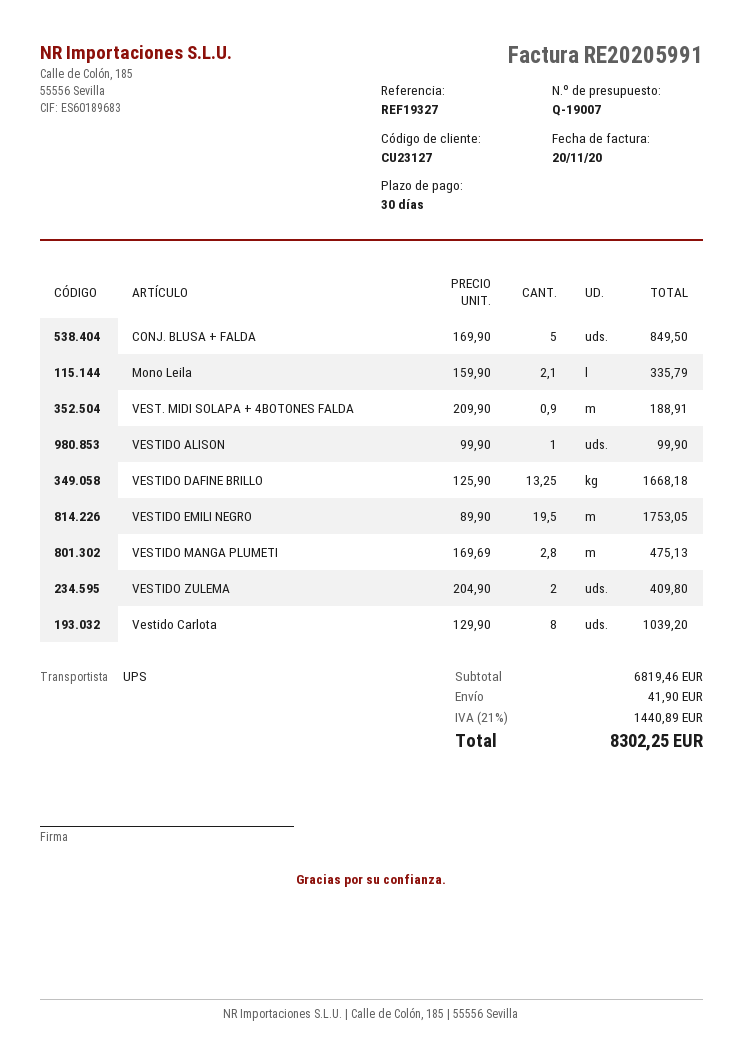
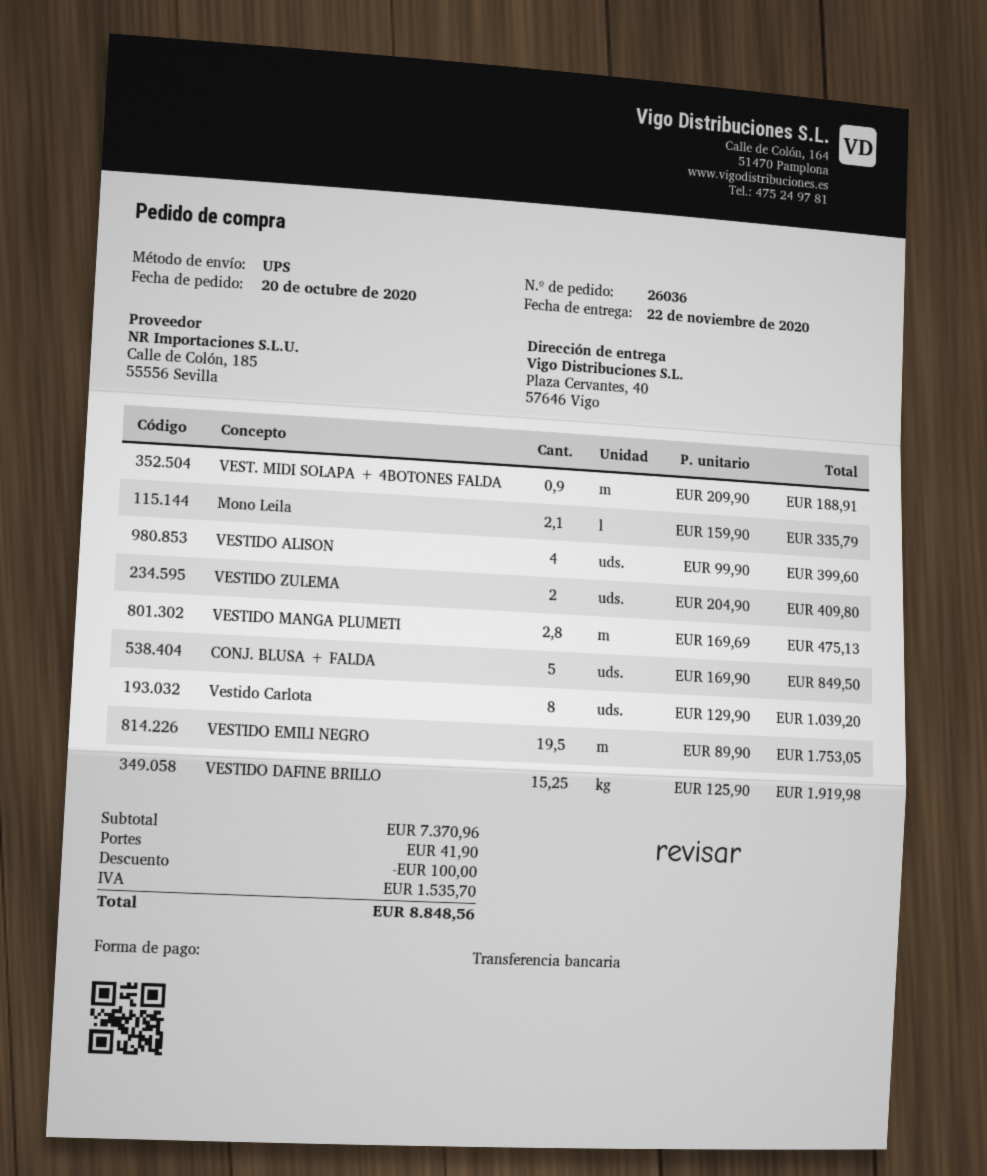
VESTIDO ALISON: 1 x 99.90 = 99.90 -> 4 x 99.90 = 399.60
VESTIDO DAFINE BRILLO: 13.25 x 125.90 = 1668.18 -> 15.25 x 125.90 = 1919.98
subtotal: 6819.46 -> 7370.96
discount: none -> 100.00
tax: 1440.89 -> 1535.70
total: 8302.25 -> 8848.56

